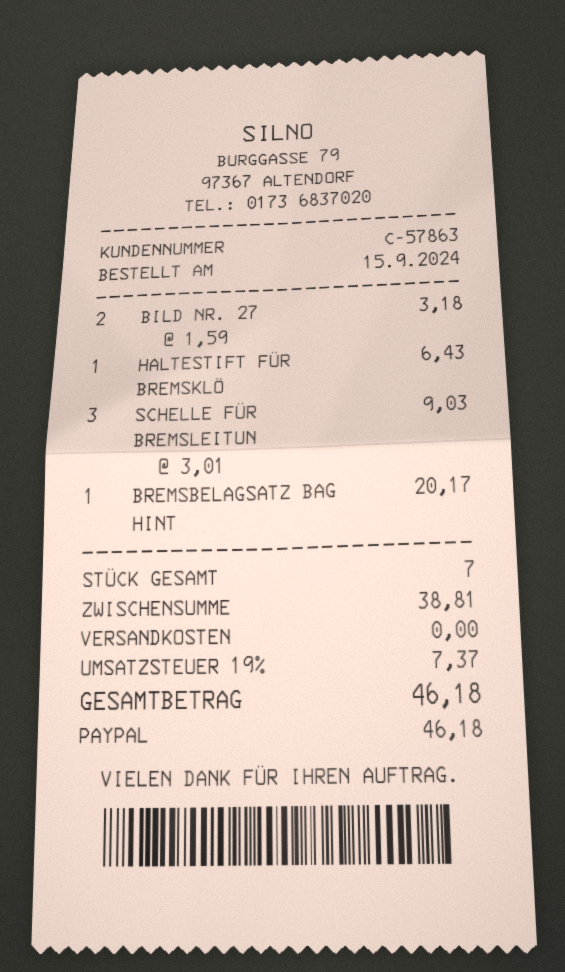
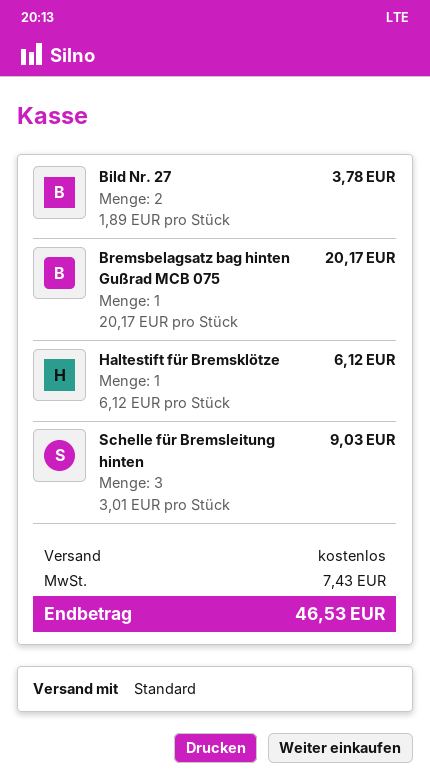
BILD NR. 27: 2 x 1.59 = 3.18 -> 2 x 1.89 = 3.78
HALTESTIFT FÜR BREMSKLÖ: 1 x 6.43 = 6.43 -> 1 x 6.12 = 6.12
tax: 7.37 -> 7.43
total: 46.18 -> 46.53

